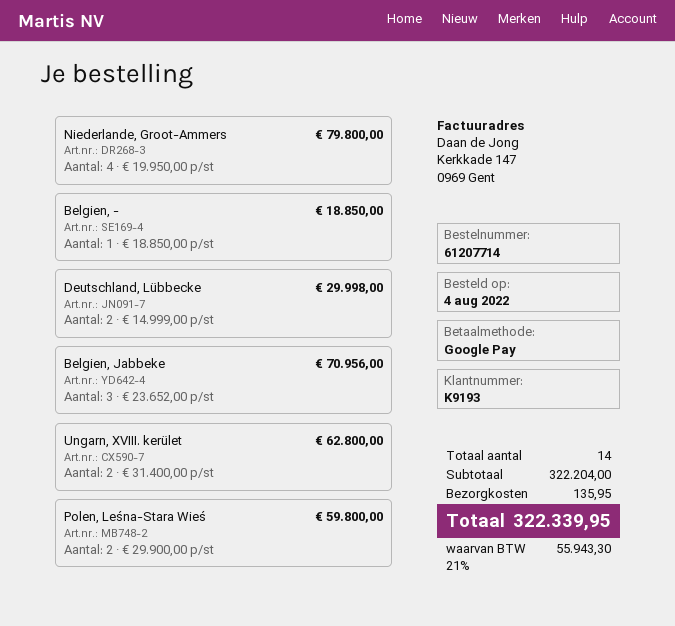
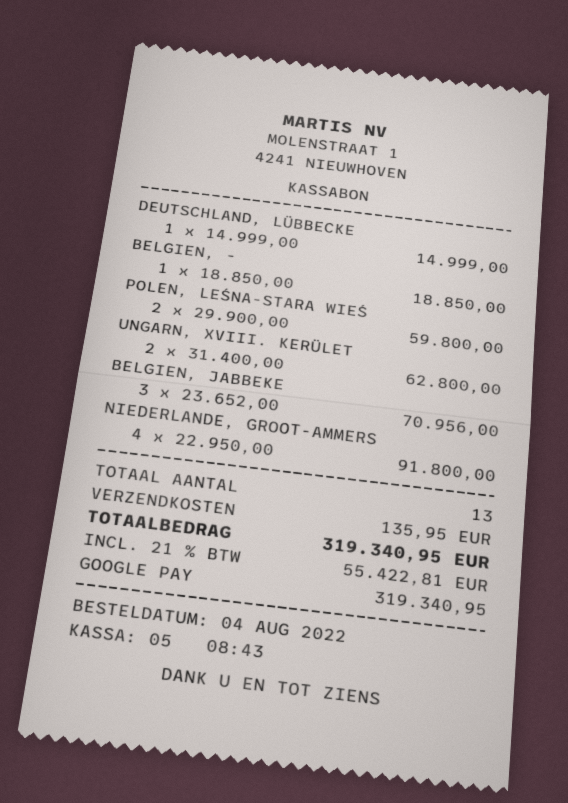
Niederlande, Groot-Ammers: 4 x 19950.00 = 79800.00 -> 4 x 22950.00 = 91800.00
Deutschland, Lübbecke: 2 x 14999.00 = 29998.00 -> 1 x 14999.00 = 14999.00
total quantity: 14 -> 13
tax: 21% = 55943.30 -> 21% = 55422.81
total: 322339.95 -> 319340.95

